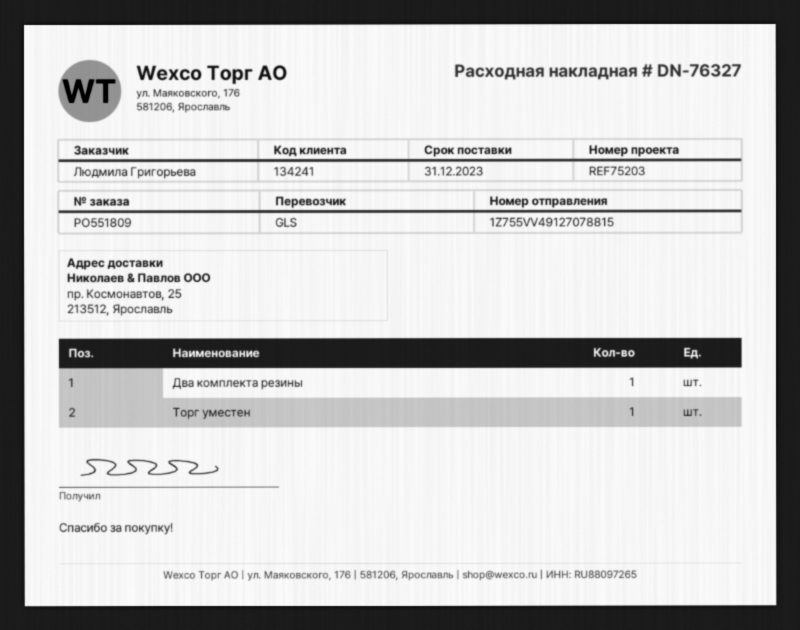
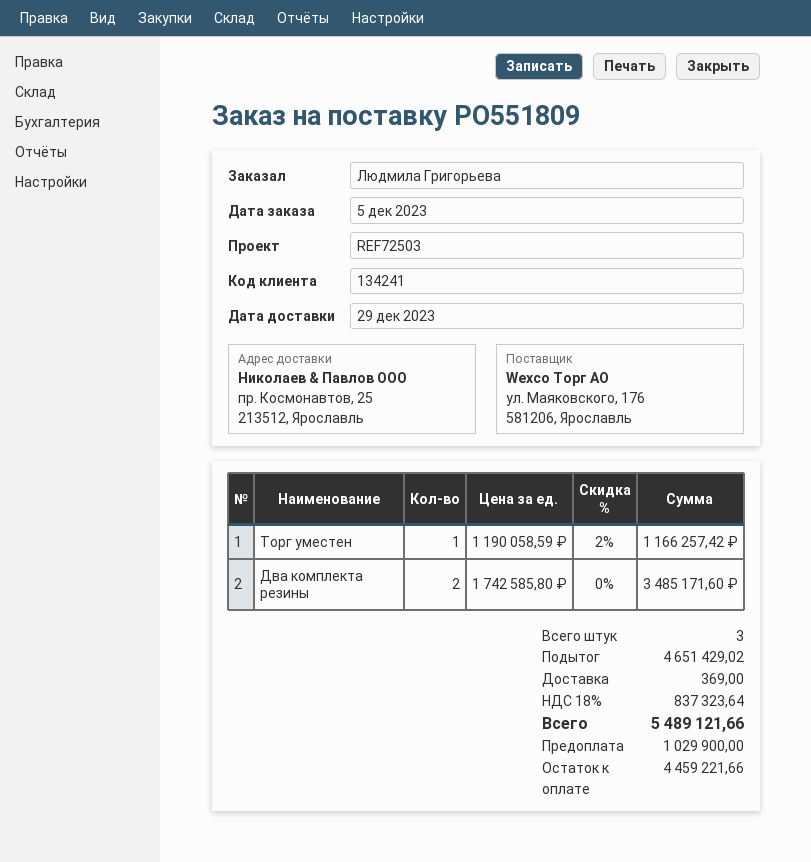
delivery date: 2023-12-31 -> 2023-12-29
reference: REF75203 -> REF72503
Два комплекта резины: 1 -> 2

